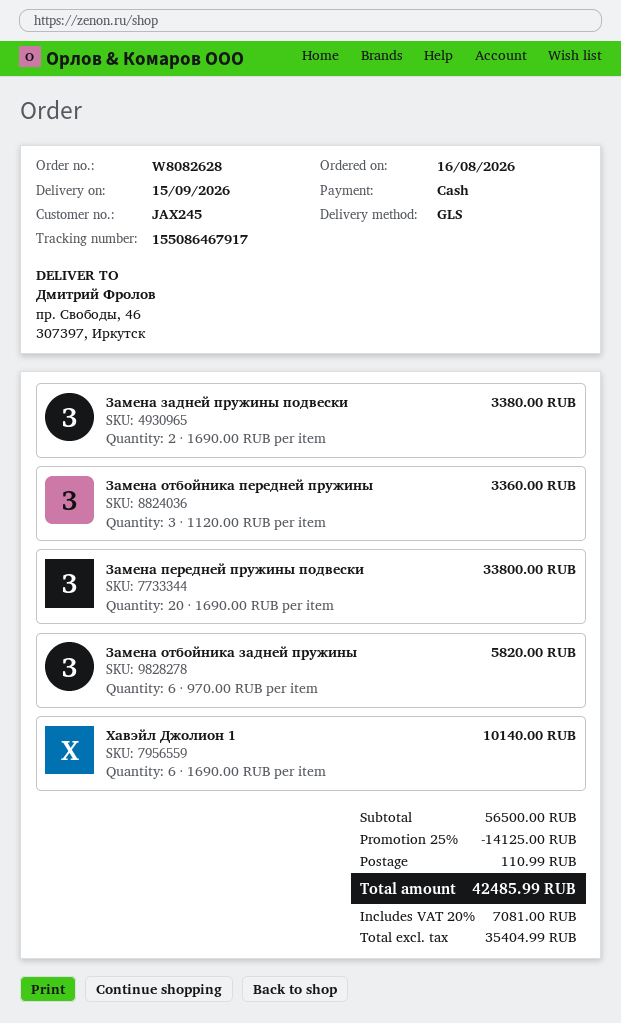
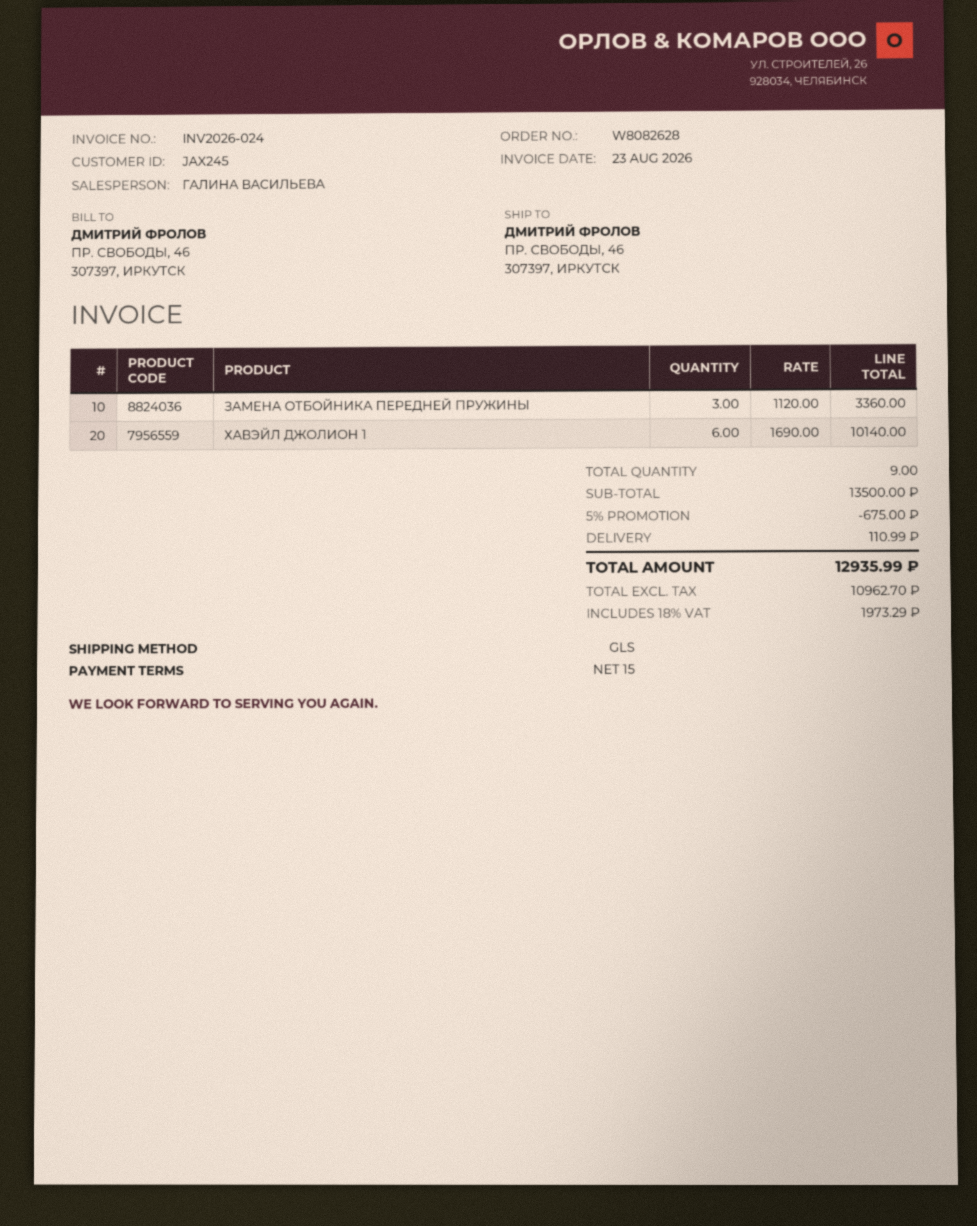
Замена задней пружины подвески: 2 x 1690.00 = 3380.00 -> none
Замена передней пружины подвески: 20 x 1690.00 = 33800.00 -> none
Замена отбойника задней пружины: 6 x 970.00 = 5820.00 -> none
subtotal: 56500.00 -> 13500.00
discount: 25% = 14125.00 -> 5% = 675.00
net: 35404.99 -> 10962.70
tax: 20% = 7081.00 -> 18% = 1973.29
total: 42485.99 -> 12935.99

